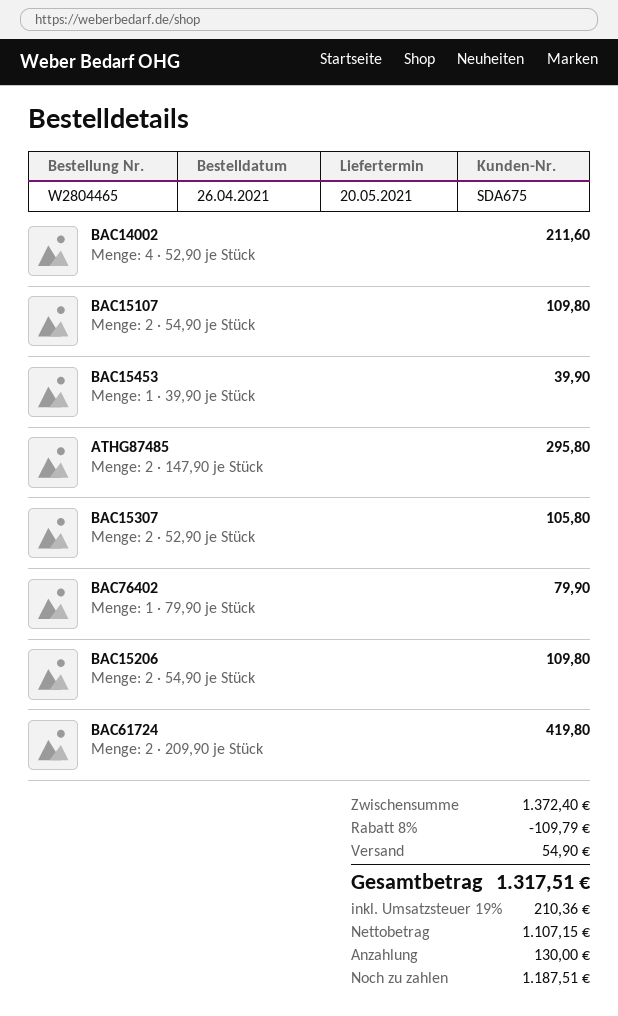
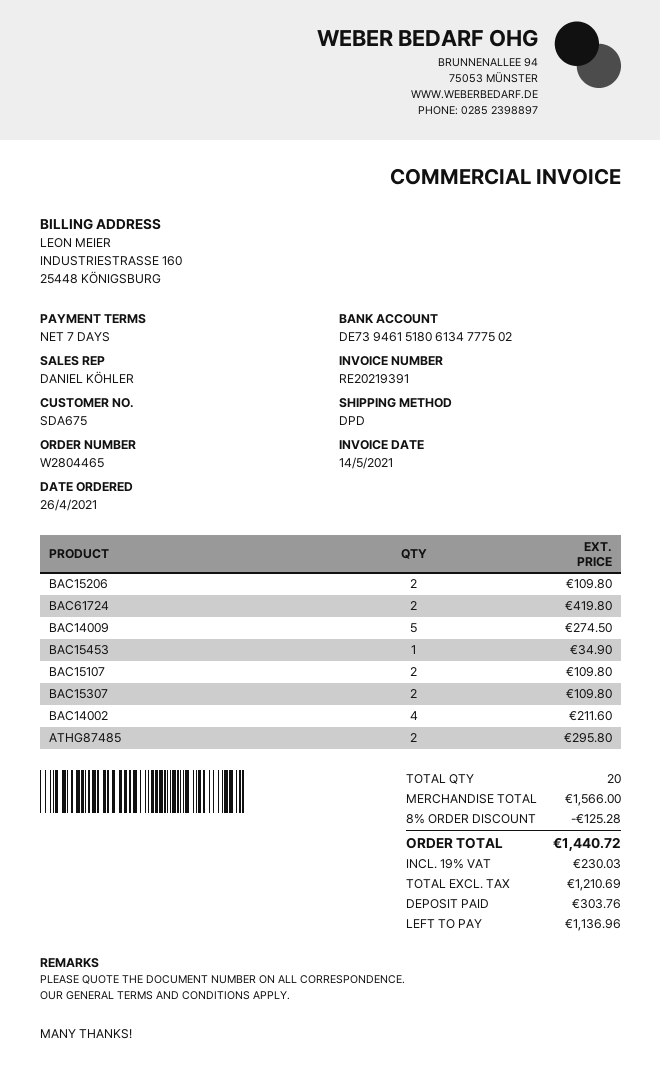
BAC15453: 1 for 39.90 -> 1 for 34.90
BAC15307: 2 for 105.80 -> 2 for 109.80
BAC76402: 1 for 79.90 -> none
BAC14009: none -> 5 for 274.50
subtotal: 1372.40 -> 1566.00
discount: 8% = 109.79 -> 8% = 125.28
shipping: 54.90 -> none
net: 1107.15 -> 1210.69
tax: 19% = 210.36 -> 19% = 230.03
total: 1317.51 -> 1440.72
deposit: 130.00 -> 303.76
balance: 1187.51 -> 1136.96

